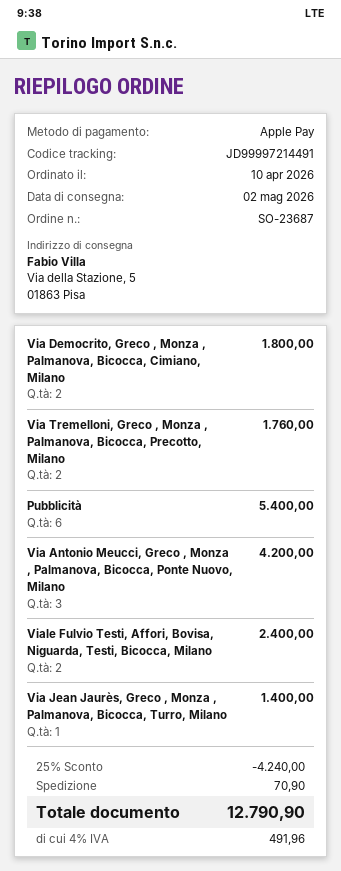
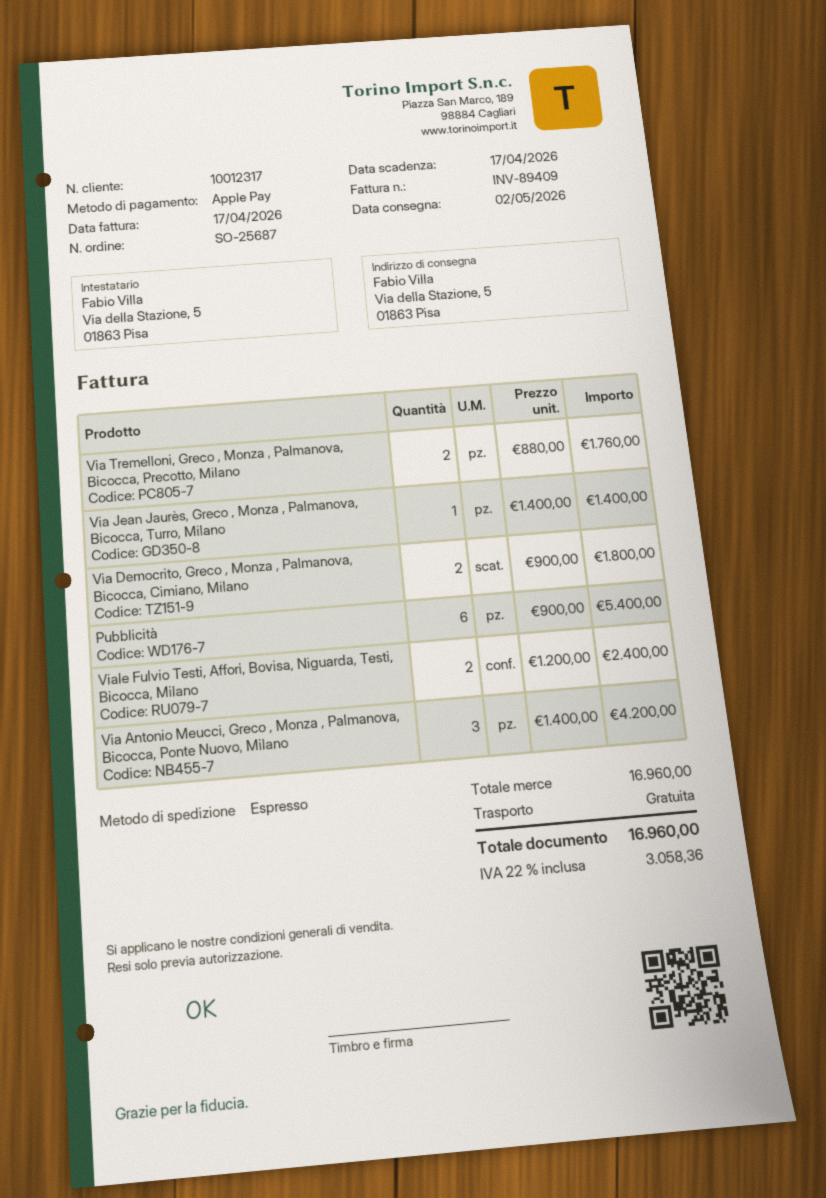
order number: SO-23687 -> SO-25687
discount: 25% = 4240.00 -> none
shipping: 70.90 -> 0.00
tax: 4% = 491.96 -> 22% = 3058.36
total: 12790.90 -> 16960.00

